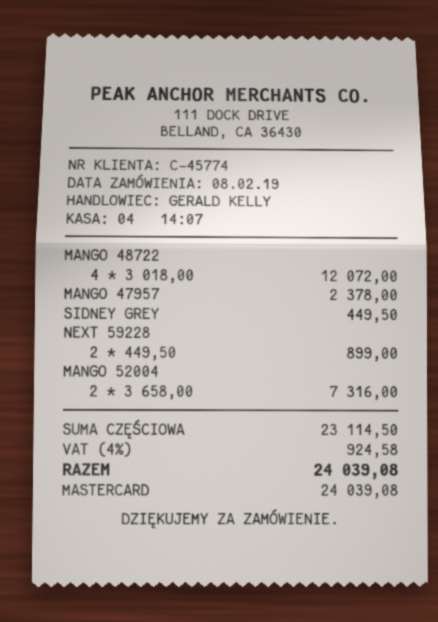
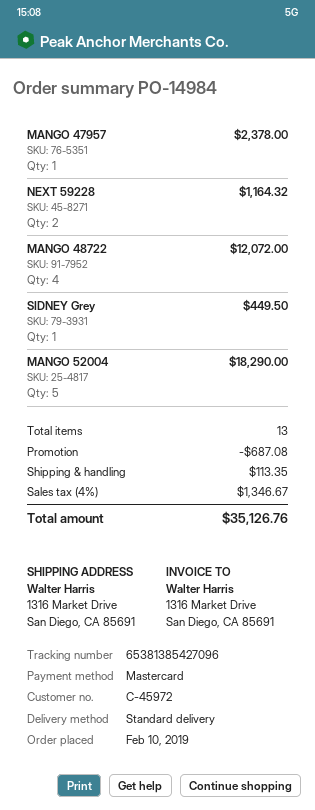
order date: 2019-02-08 -> 2019-02-10
customer number: C-45774 -> C-45972
NEXT 59228: 2 for 899.00 -> 2 for 1164.32
MANGO 52004: 2 for 7316.00 -> 5 for 18290.00
discount: none -> 687.08
shipping: none -> 113.35
tax: 4% = 924.58 -> 4% = 1346.67
total: 24039.08 -> 35126.76

